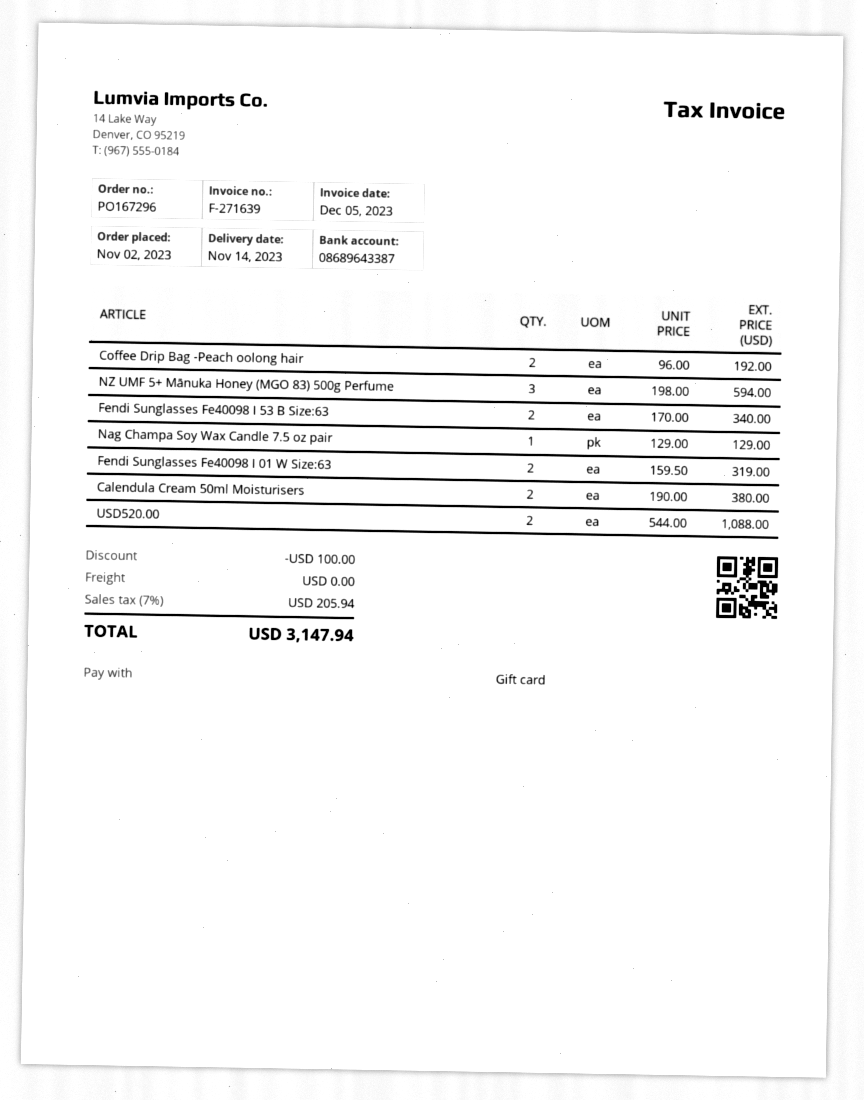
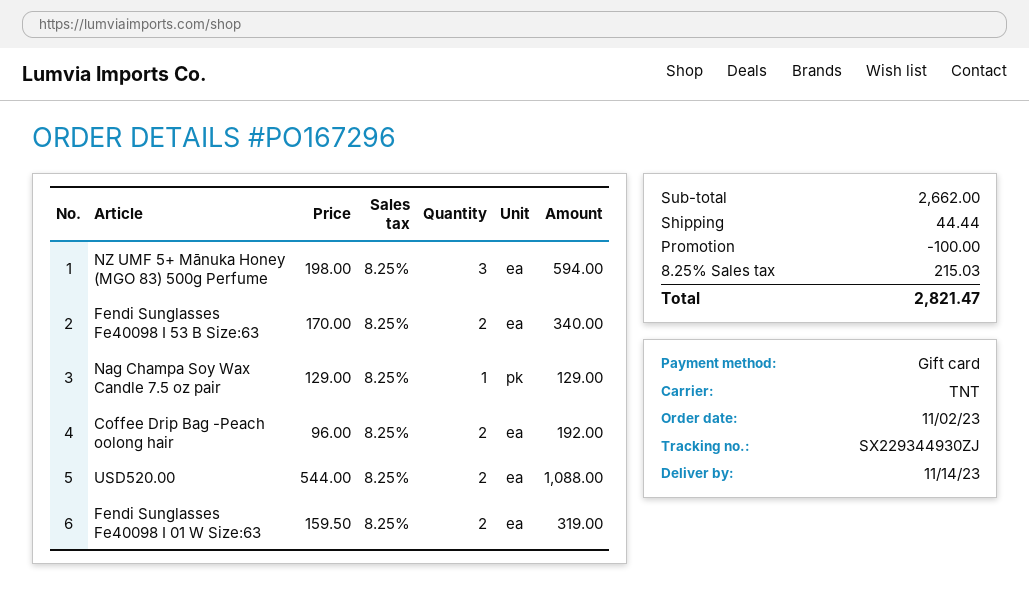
Calendula Cream 50ml Moisturisers: 2 x 190.00 = 380.00 -> none
shipping: 0.00 -> 44.44
tax: 7% = 205.94 -> 8.25% = 215.03
total: 3147.94 -> 2821.47

